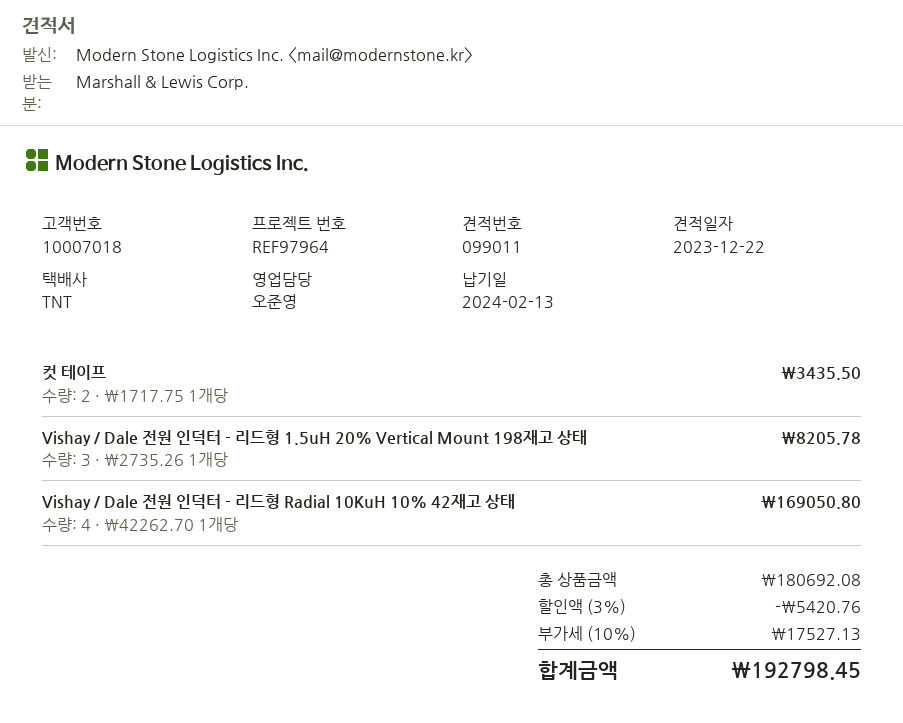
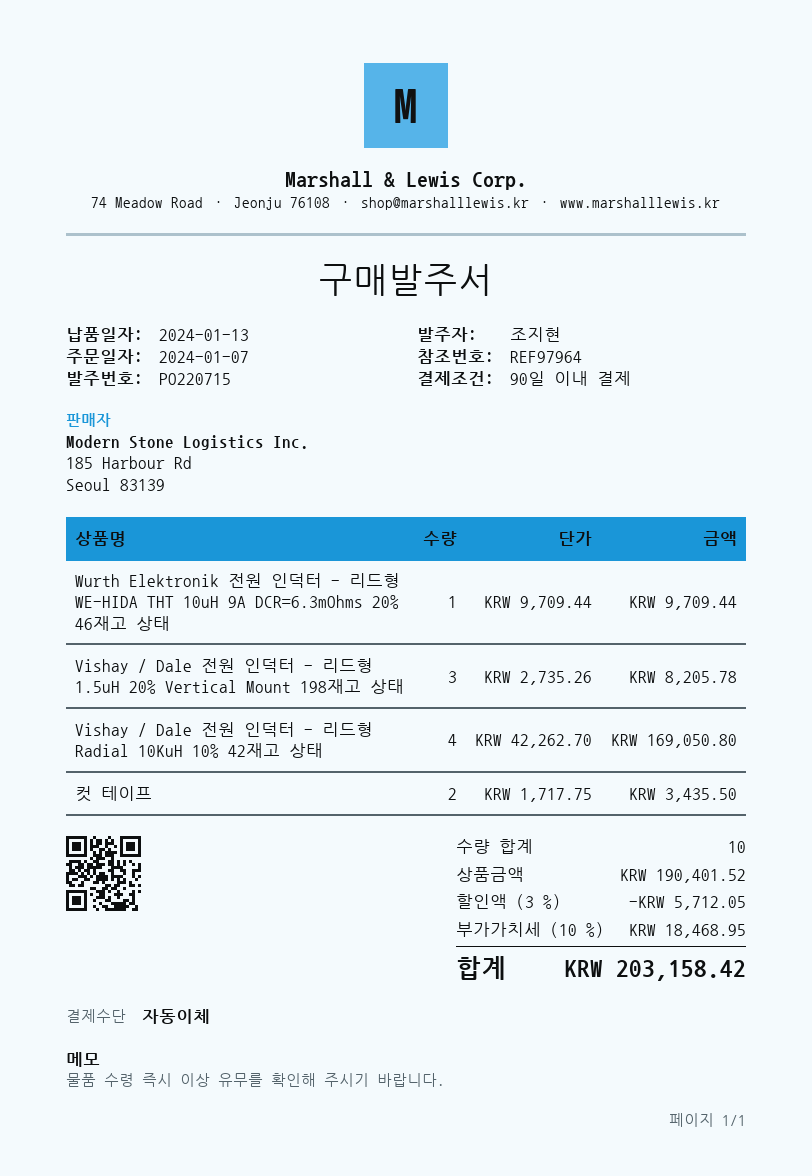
delivery date: 2024-02-13 -> 2024-01-13
Wurth Elektronik 전원 인덕터 - 리드형 WE-HIDA THT 10uH 9A DCR=6.3mOhms 20% 46재고 상태: none -> 1 x 9709.44 = 9709.44
subtotal: 180692.08 -> 190401.52
discount: 3% = 5420.76 -> 3% = 5712.05
tax: 10% = 17527.13 -> 10% = 18468.95
total: 192798.45 -> 203158.42

